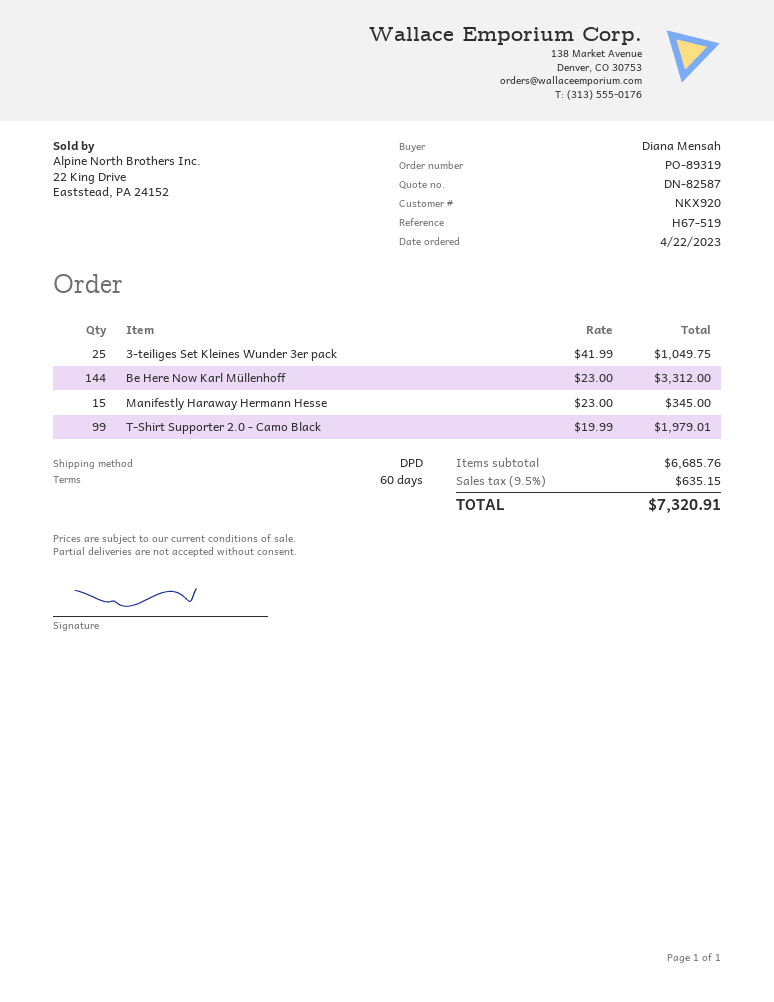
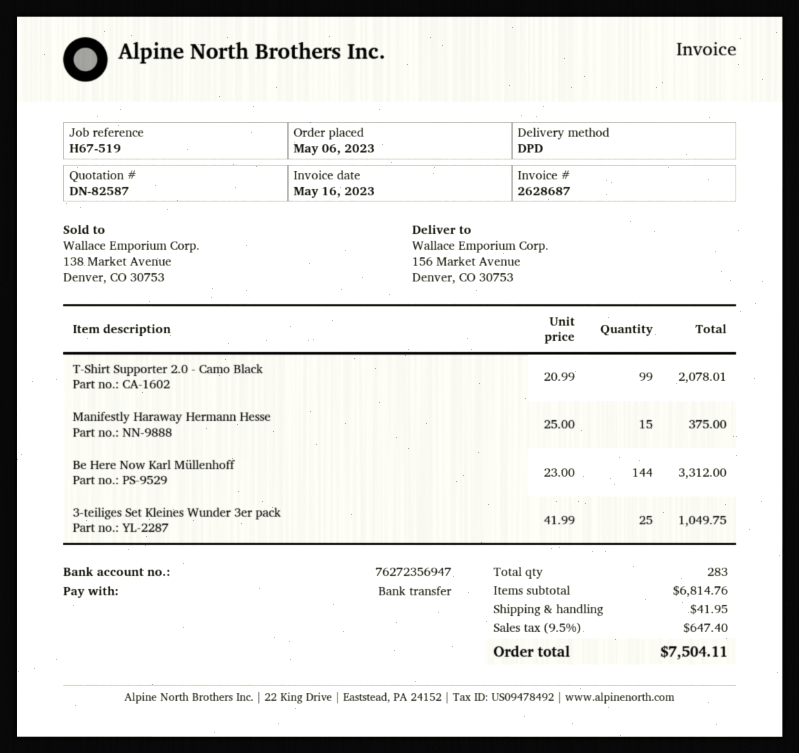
order date: 2023-04-22 -> 2023-05-06
Manifestly Haraway Hermann Hesse: 15 x 23.00 = 345.00 -> 15 x 25.00 = 375.00
T-Shirt Supporter 2.0 - Camo Black: 99 x 19.99 = 1979.01 -> 99 x 20.99 = 2078.01
subtotal: 6685.76 -> 6814.76
shipping: none -> 41.95
tax: 9.5% = 635.15 -> 9.5% = 647.40
total: 7320.91 -> 7504.11

